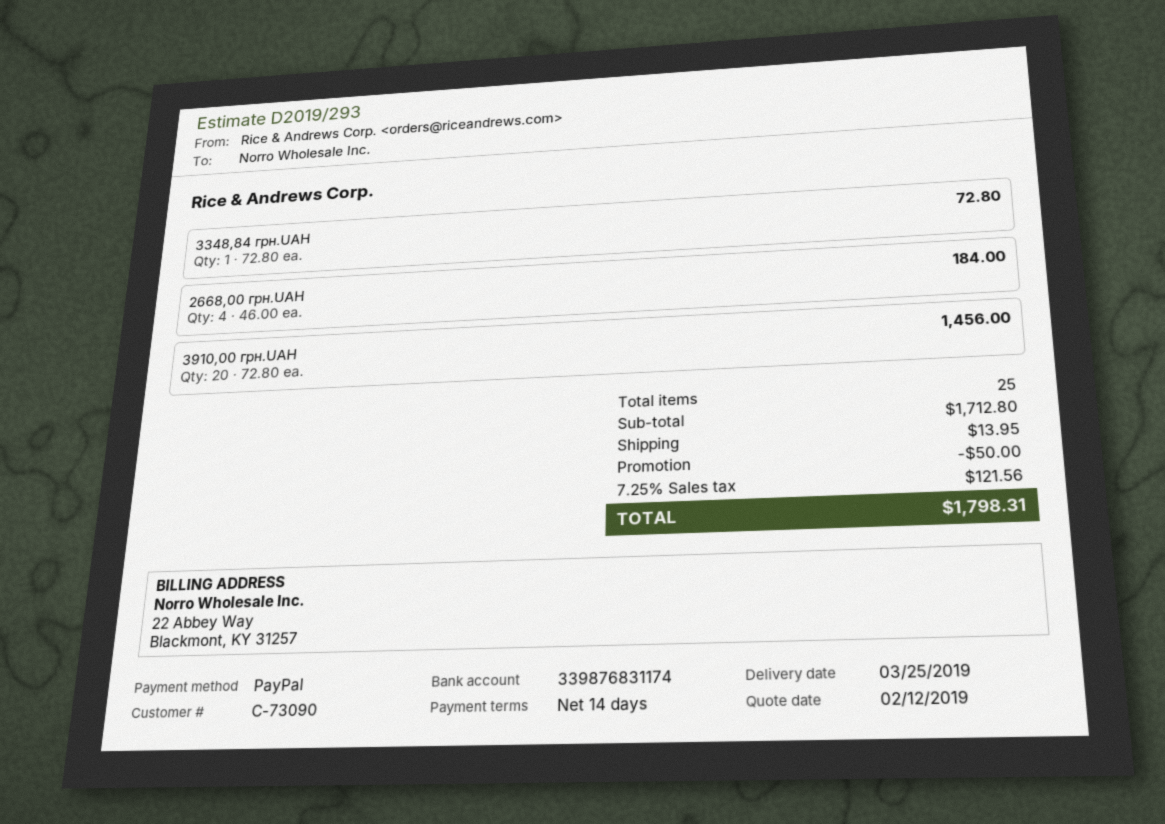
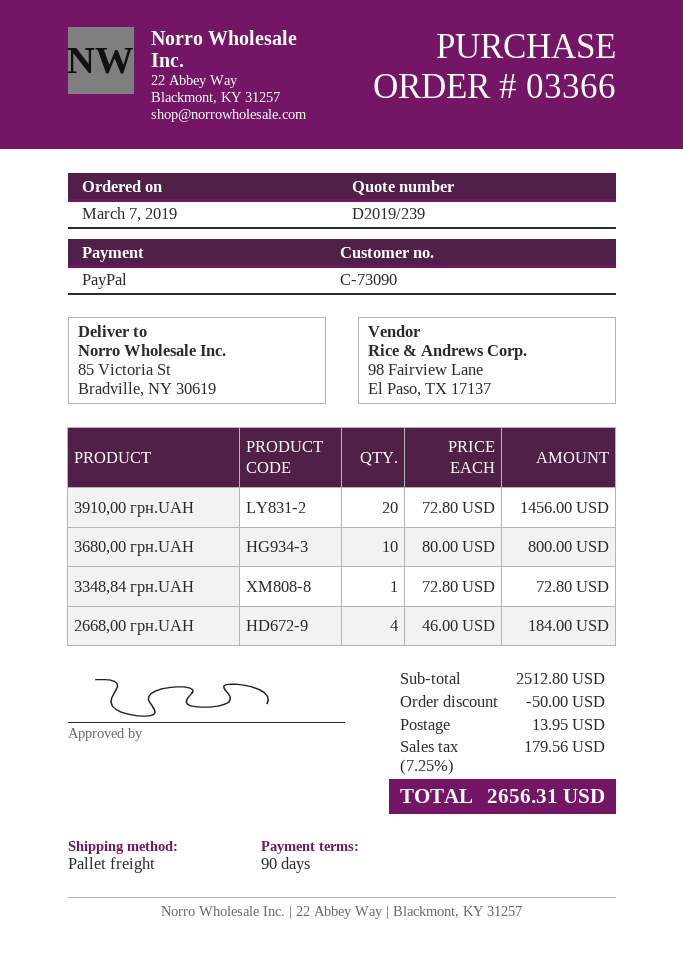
quote number: D2019/293 -> D2019/239
payment terms: 14 days -> 90 days
3680,00 грн.UAH: none -> 10 x 80.00 = 800.00
subtotal: 1712.80 -> 2512.80
tax: 7.25% = 121.56 -> 7.25% = 179.56
total: 1798.31 -> 2656.31

